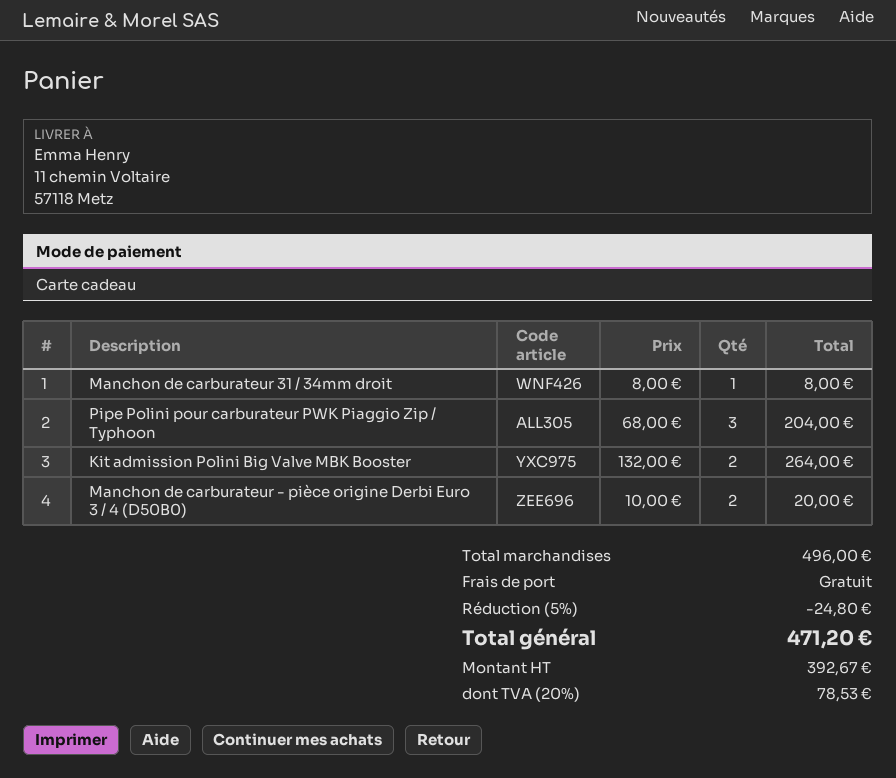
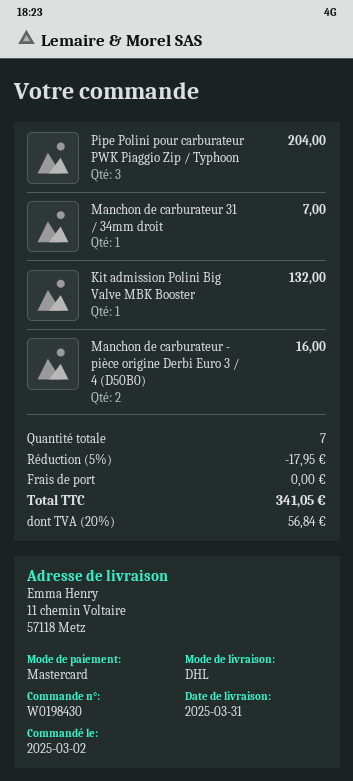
payment method: gift card -> Mastercard
Manchon de carburateur 31 / 34mm droit: 1 for 8.00 -> 1 for 7.00
Kit admission Polini Big Valve MBK Booster: 2 for 264.00 -> 1 for 132.00
Manchon de carburateur - pièce origine Derbi Euro 3 / 4 (D50B0): 2 for 20.00 -> 2 for 16.00
discount: 5% = 24.80 -> 5% = 17.95
tax: 20% = 78.53 -> 20% = 56.84
total: 471.20 -> 341.05

